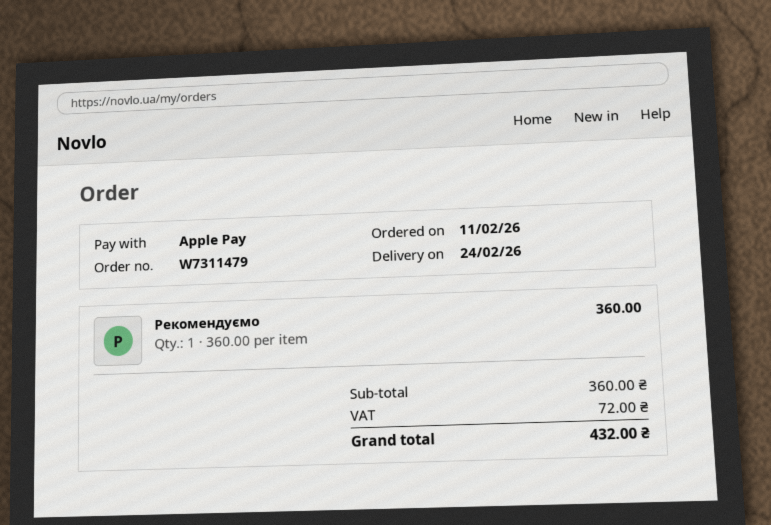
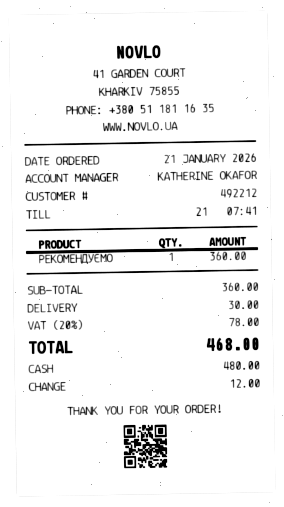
order date: 2026-02-11 -> 2026-01-21
payment method: Apple Pay -> cash
shipping: none -> 30.00
tax: 72.00 -> 78.00
total: 432.00 -> 468.00

